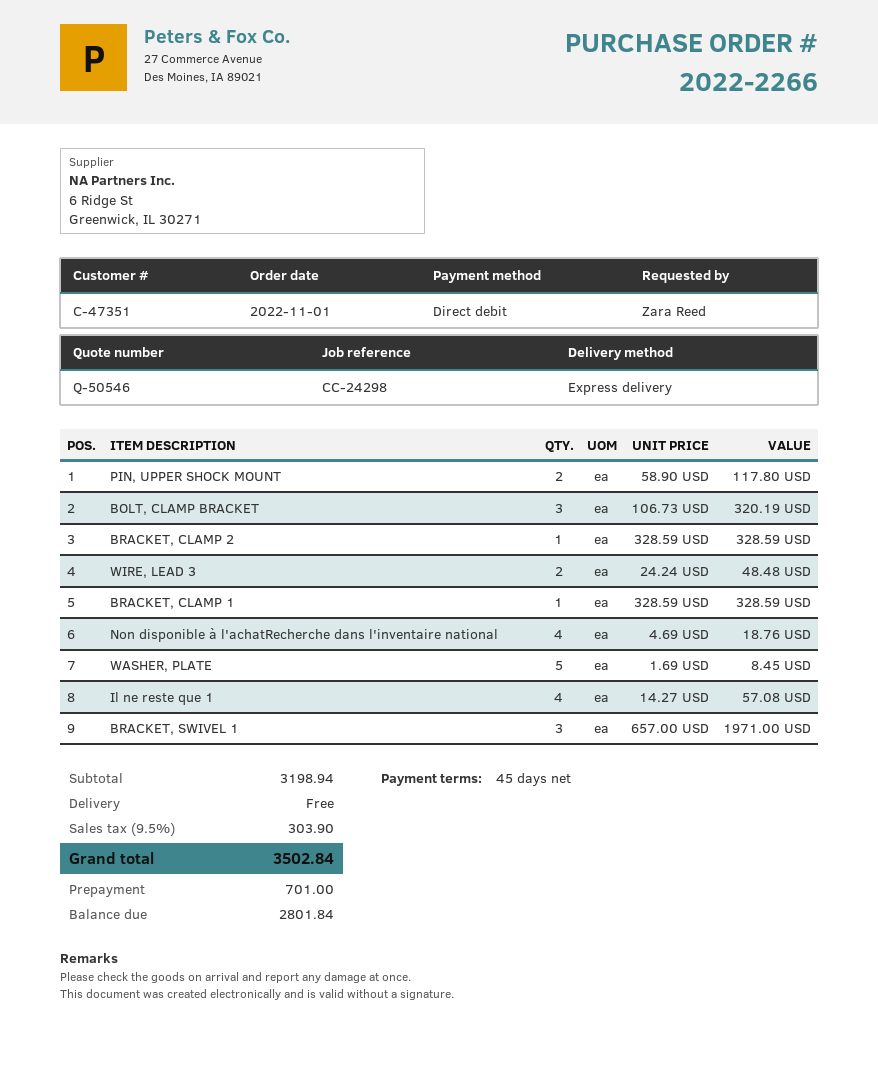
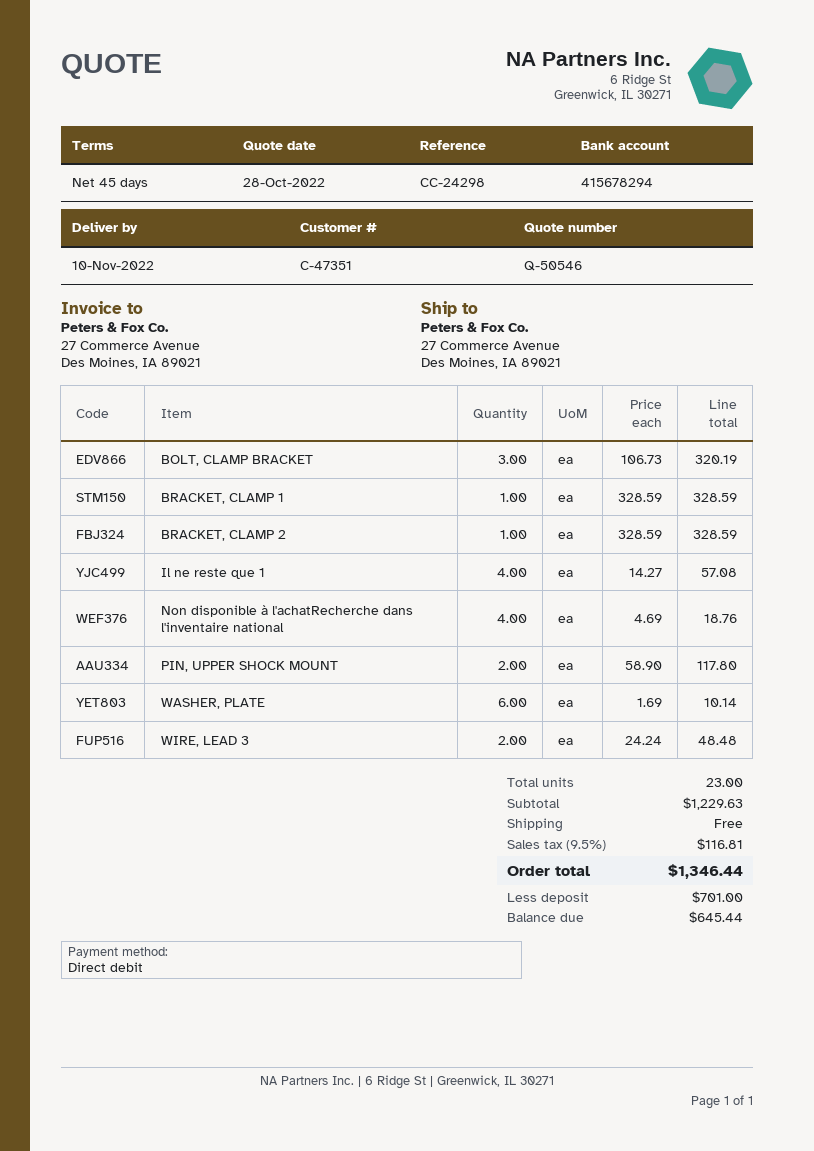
WASHER, PLATE: 5 x 1.69 = 8.45 -> 6 x 1.69 = 10.14
BRACKET, SWIVEL 1: 3 x 657.00 = 1971.00 -> none
subtotal: 3198.94 -> 1229.63
tax: 9.5% = 303.90 -> 9.5% = 116.81
total: 3502.84 -> 1346.44
balance: 2801.84 -> 645.44

